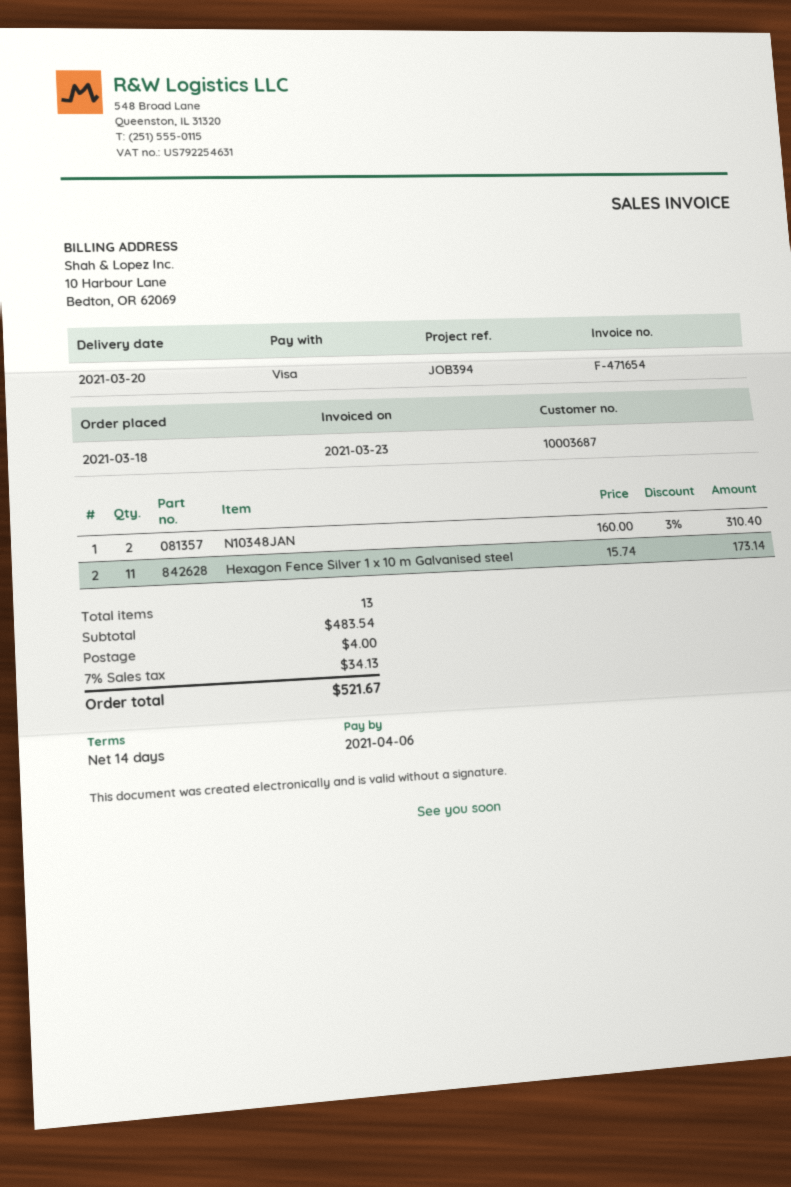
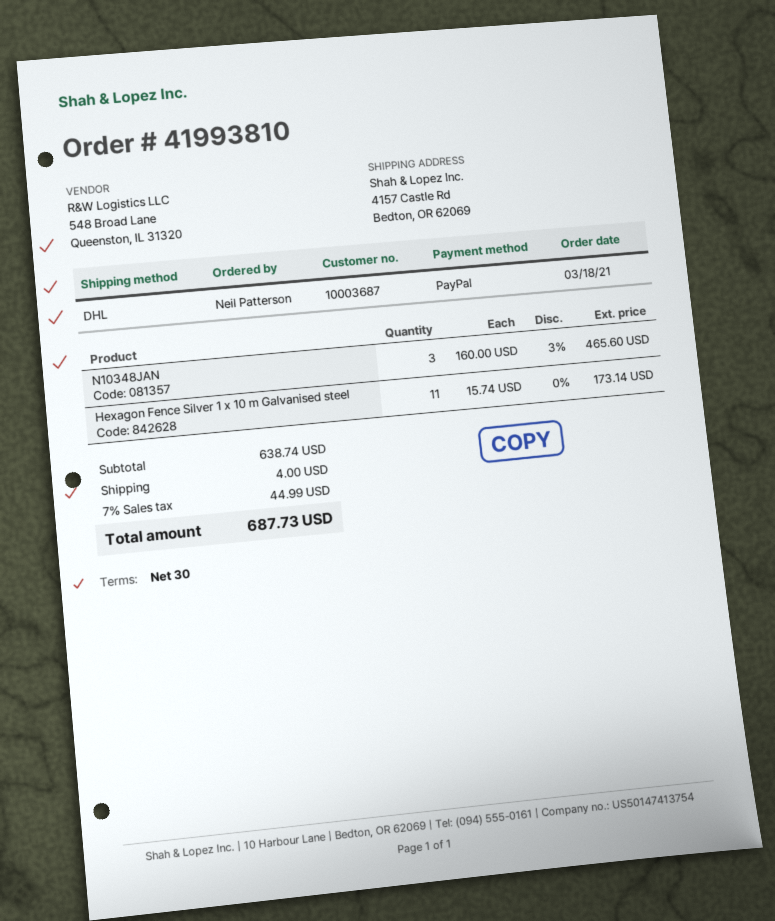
payment terms: 14 days -> 30 days
payment method: Visa -> PayPal
N10348JAN: 2 x 160.00 - 3% = 310.40 -> 3 x 160.00 - 3% = 465.60
subtotal: 483.54 -> 638.74
tax: 7% = 34.13 -> 7% = 44.99
total: 521.67 -> 687.73

